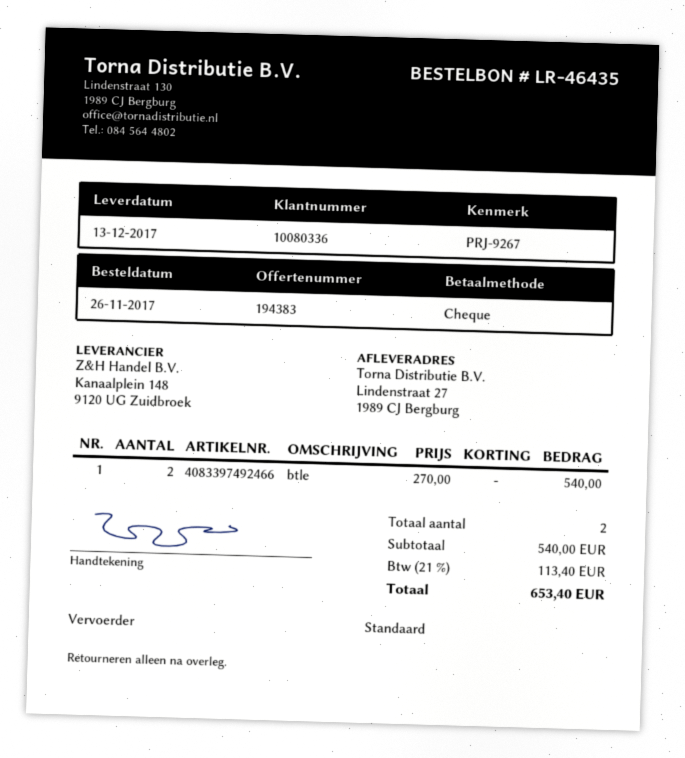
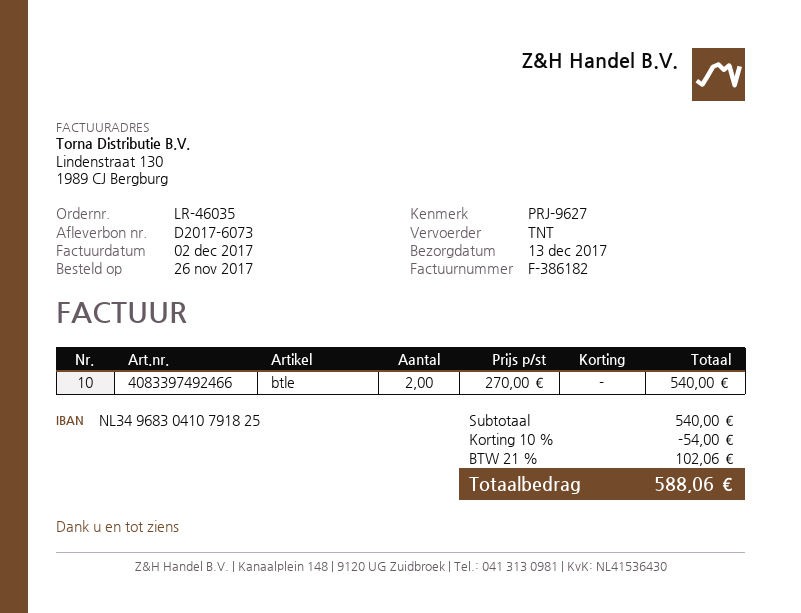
order number: LR-46435 -> LR-46035
reference: PRJ-9267 -> PRJ-9627
shipping method: standard -> TNT
discount: none -> 10% = 54.00
tax: 21% = 113.40 -> 21% = 102.06
total: 653.40 -> 588.06

